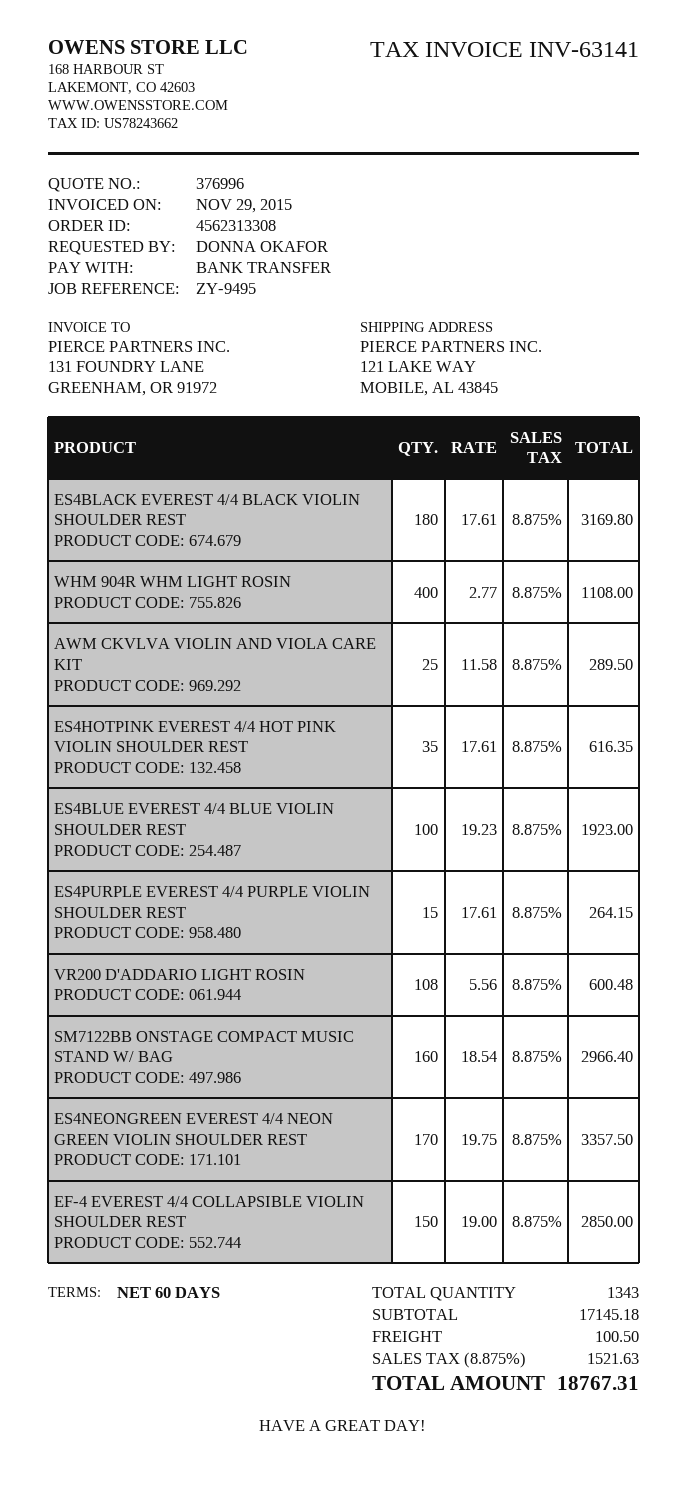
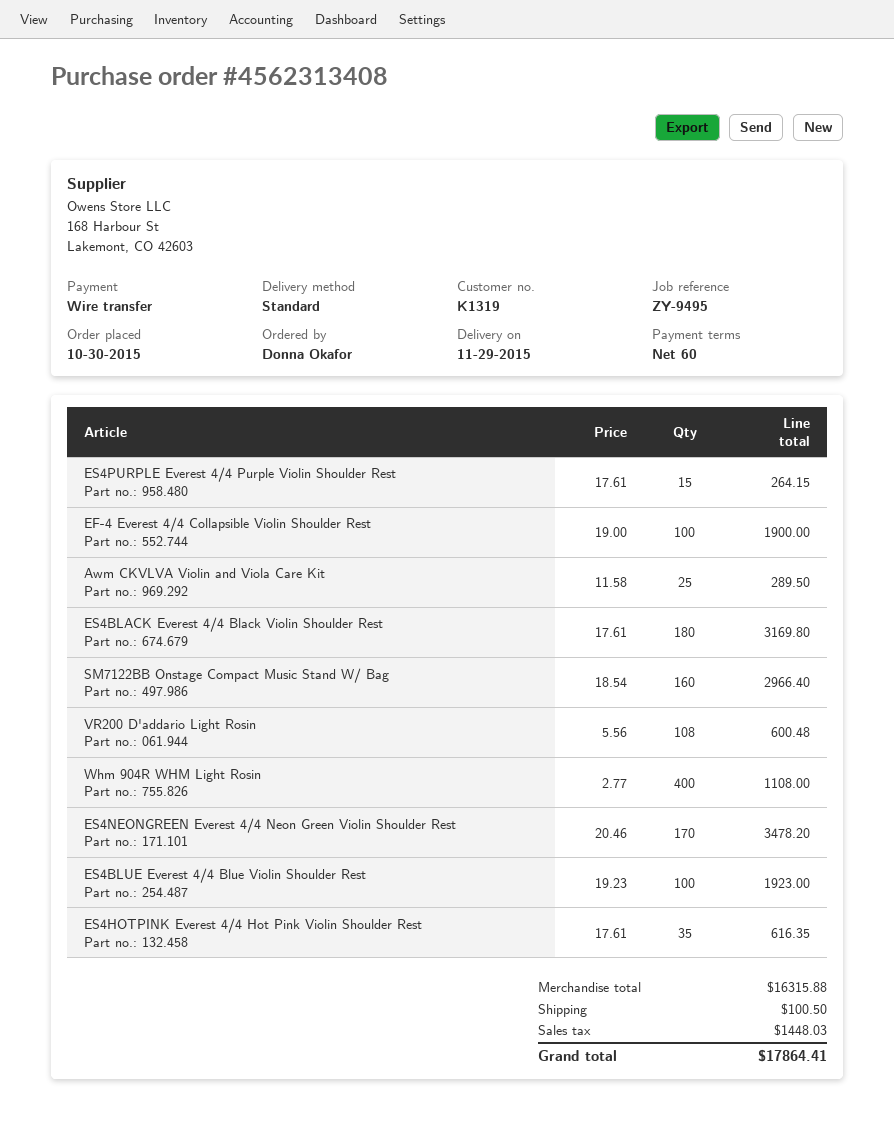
order number: 4562313308 -> 4562313408
ES4NEONGREEN EVEREST 4/4 NEON GREEN VIOLIN SHOULDER REST: 170 x 19.75 = 3357.50 -> 170 x 20.46 = 3478.20
EF-4 EVEREST 4/4 COLLAPSIBLE VIOLIN SHOULDER REST: 150 x 19.00 = 2850.00 -> 100 x 19.00 = 1900.00
subtotal: 17145.18 -> 16315.88
tax: 1521.63 -> 1448.03
total: 18767.31 -> 17864.41

